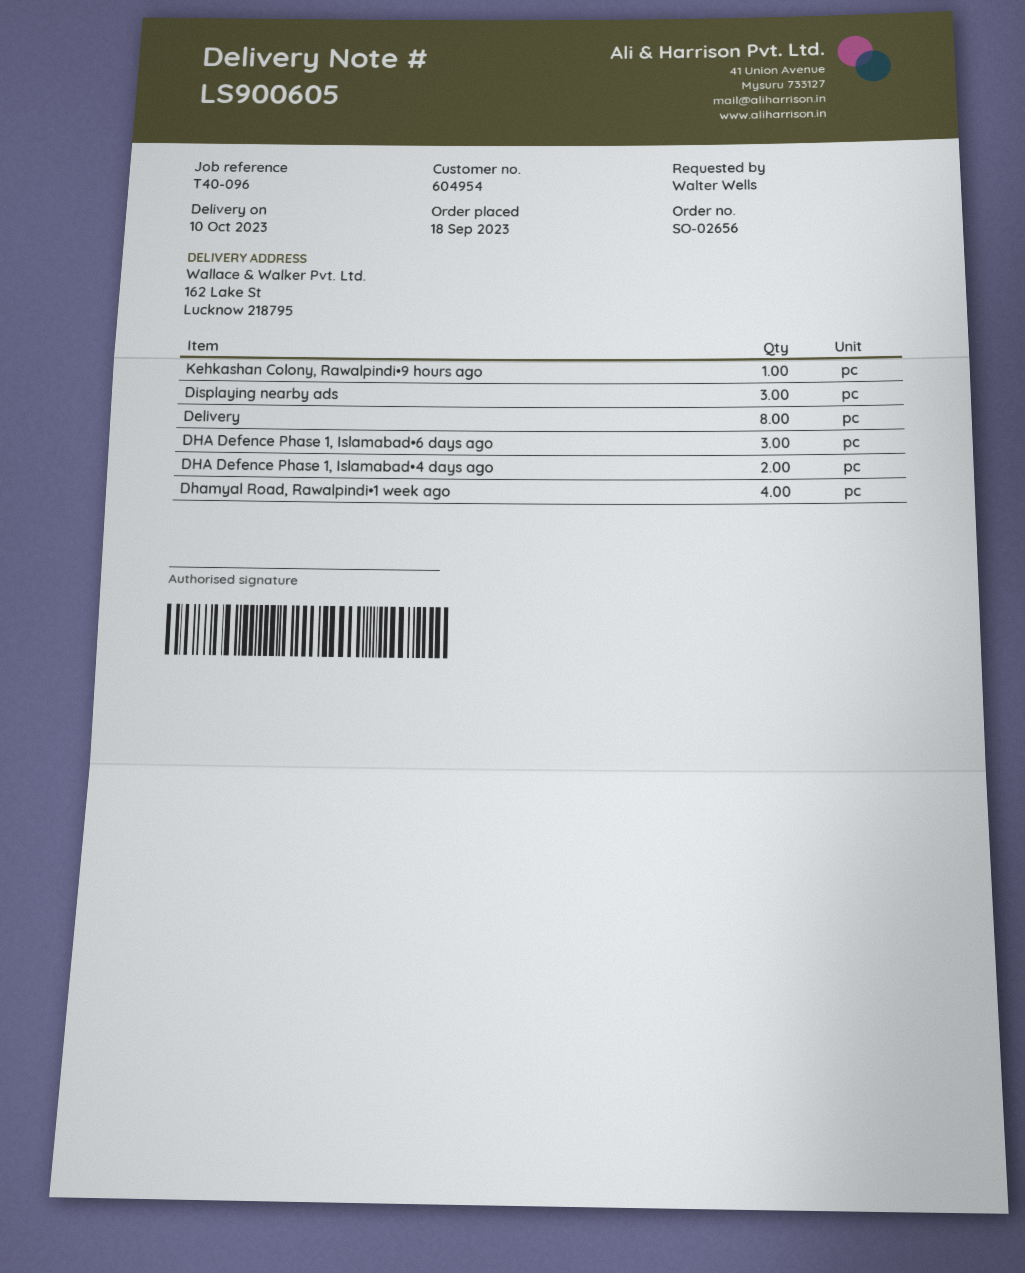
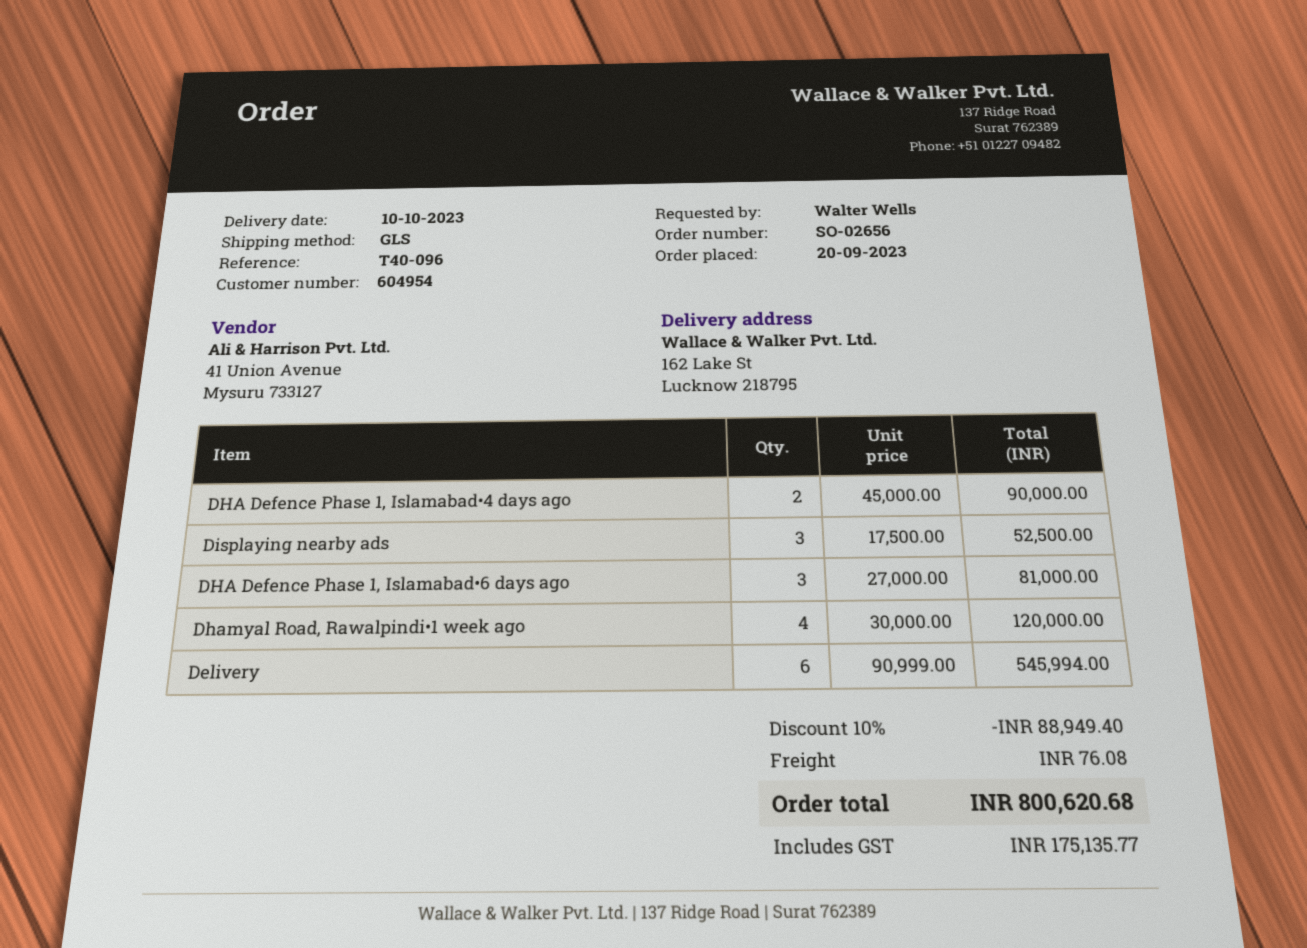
order date: 2023-09-18 -> 2023-09-20
Kehkashan Colony, Rawalpindi•9 hours ago: 1 -> none
Delivery: 8 -> 6

